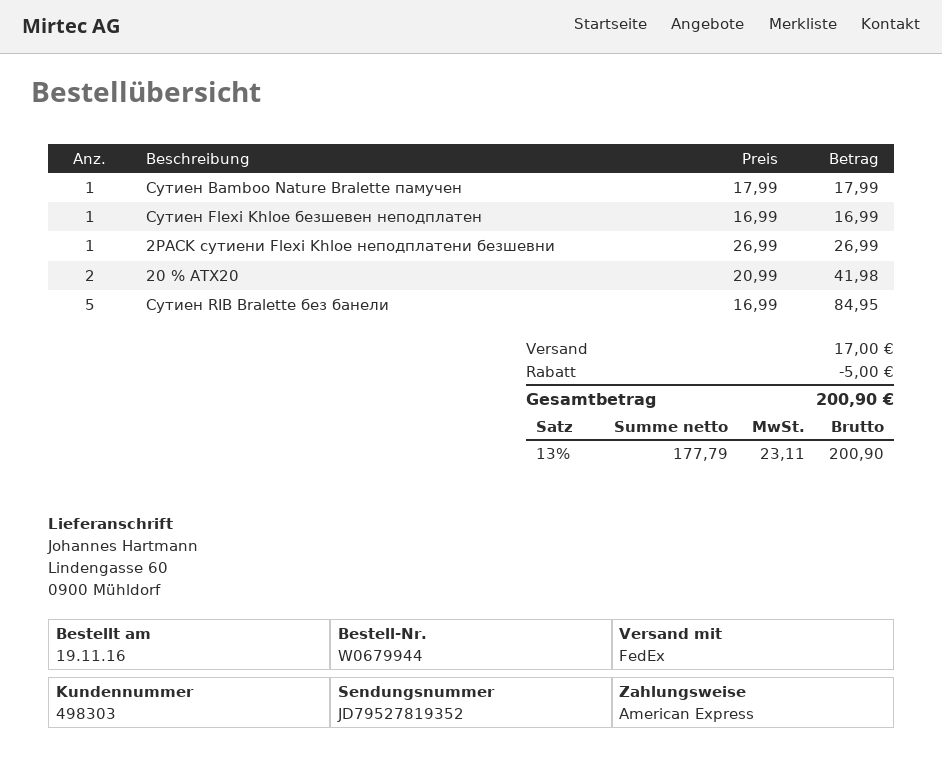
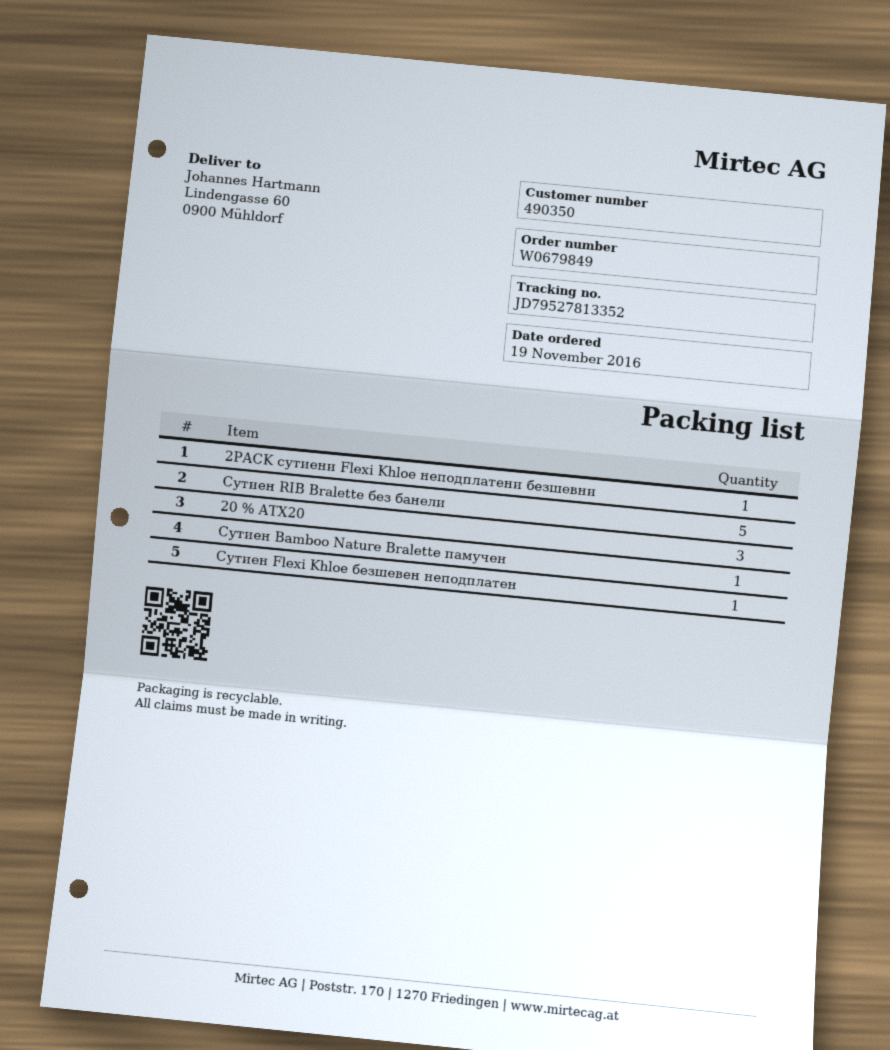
order number: W0679944 -> W0679849
customer number: 498303 -> 490350
tracking number: JD79527819352 -> JD79527813352
20 % ATX20: 2 -> 3

